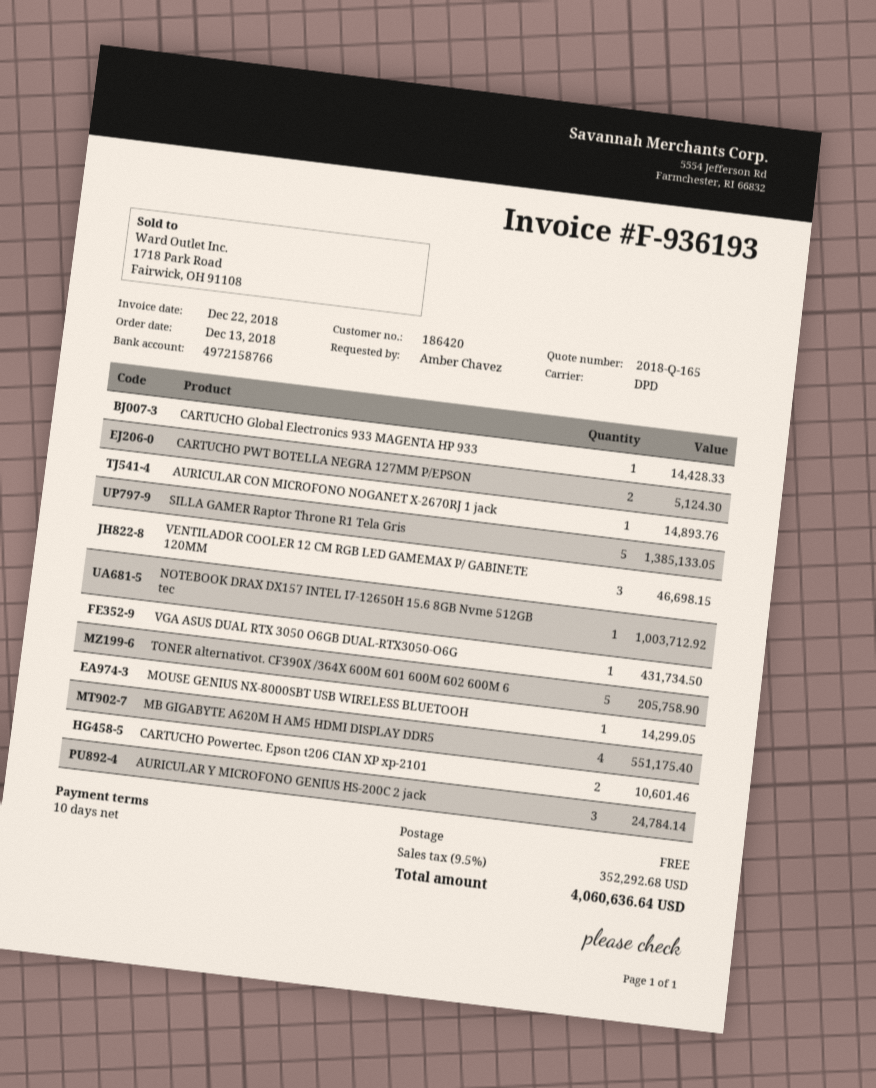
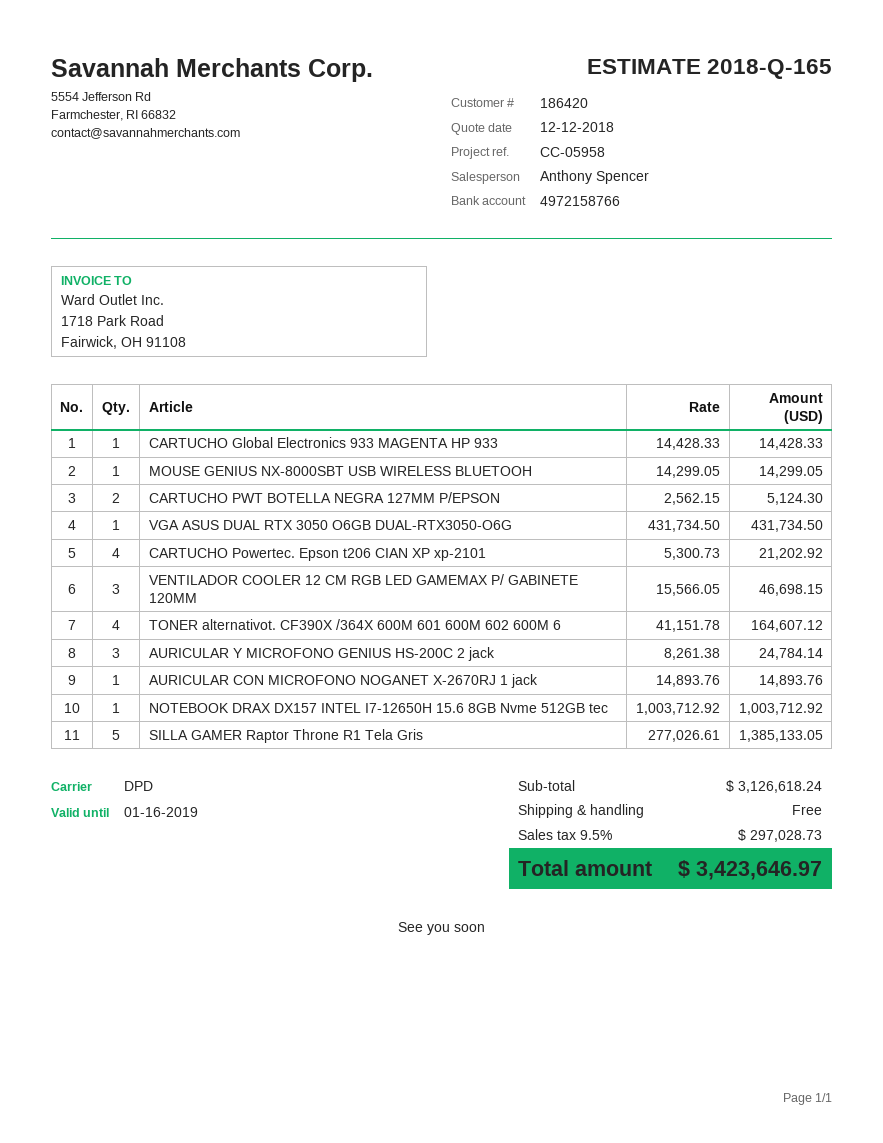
TONER alternativot. CF390X /364X 600M 601 600M 602 600M 6: 5 for 205758.90 -> 4 for 164607.12
MB GIGABYTE A620M H AM5 HDMI DISPLAY DDR5: 4 for 551175.40 -> none
CARTUCHO Powertec. Epson t206 CIAN XP xp-2101: 2 for 10601.46 -> 4 for 21202.92
tax: 9.5% = 352292.68 -> 9.5% = 297028.73
total: 4060636.64 -> 3423646.97

